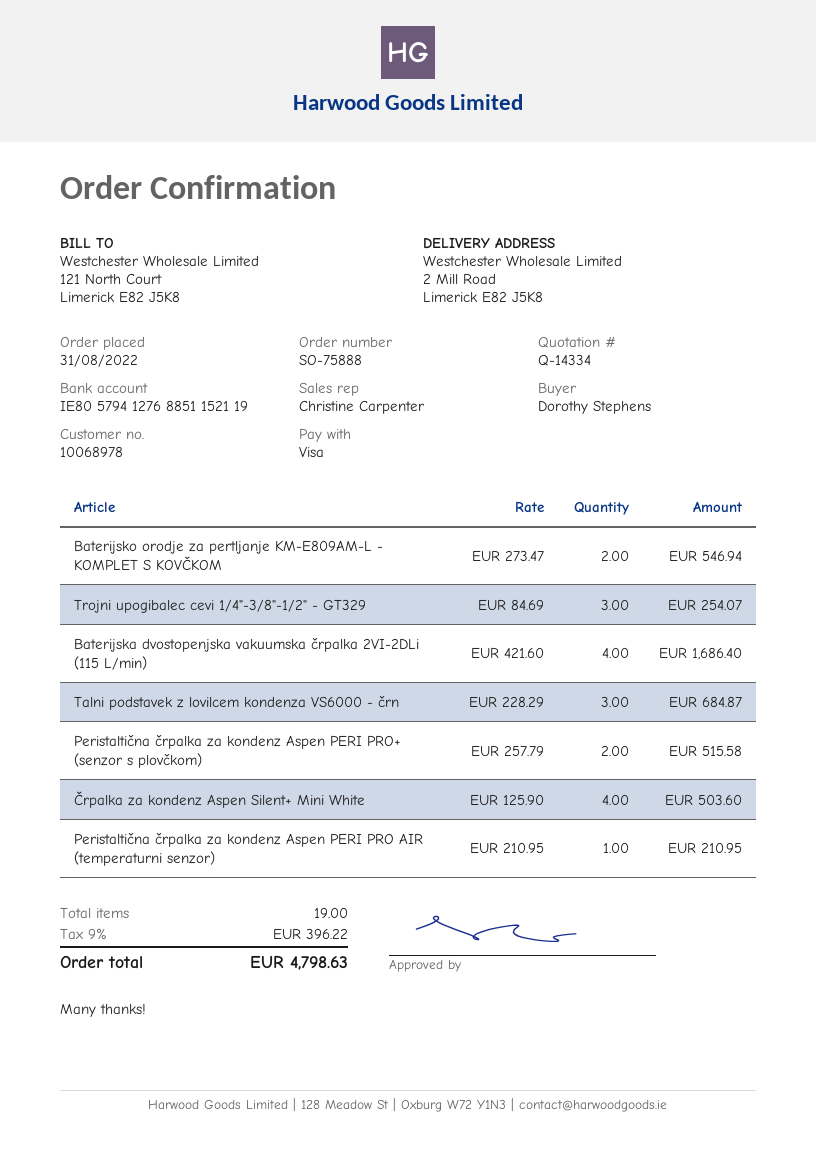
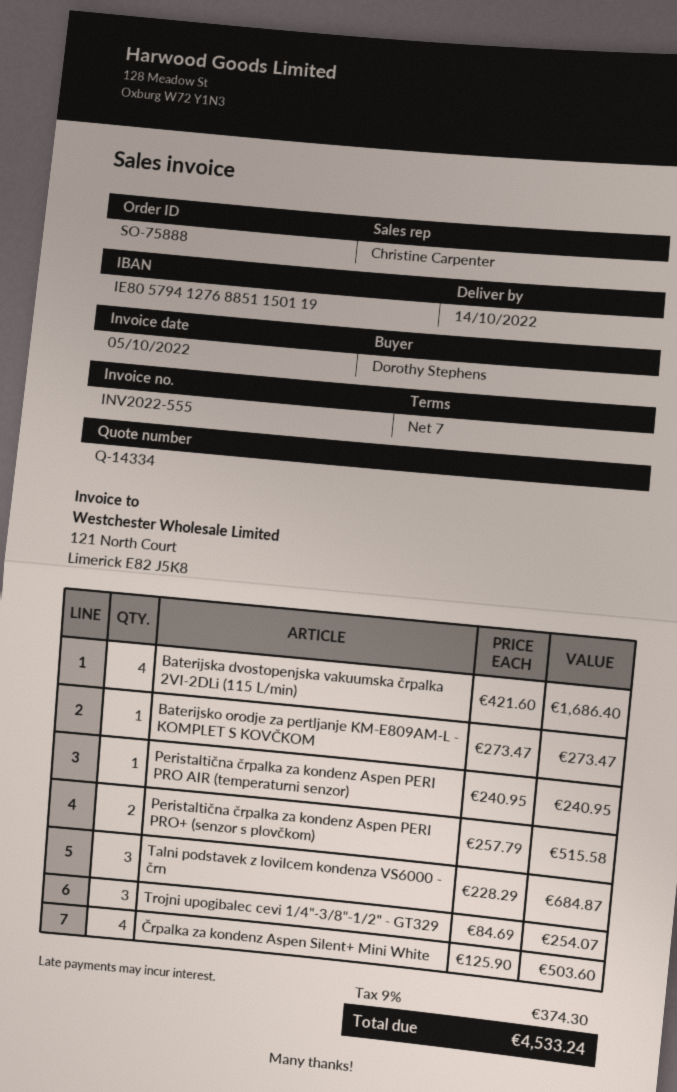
bank account: IE80579412768851152119 -> IE80579412768851150119
Baterijsko orodje za pertljanje KM-E809AM-L - KOMPLET S KOVČKOM: 2 x 273.47 = 546.94 -> 1 x 273.47 = 273.47
Peristaltična črpalka za kondenz Aspen PERI PRO AIR (temperaturni senzor): 1 x 210.95 = 210.95 -> 1 x 240.95 = 240.95
tax: 9% = 396.22 -> 9% = 374.30
total: 4798.63 -> 4533.24

